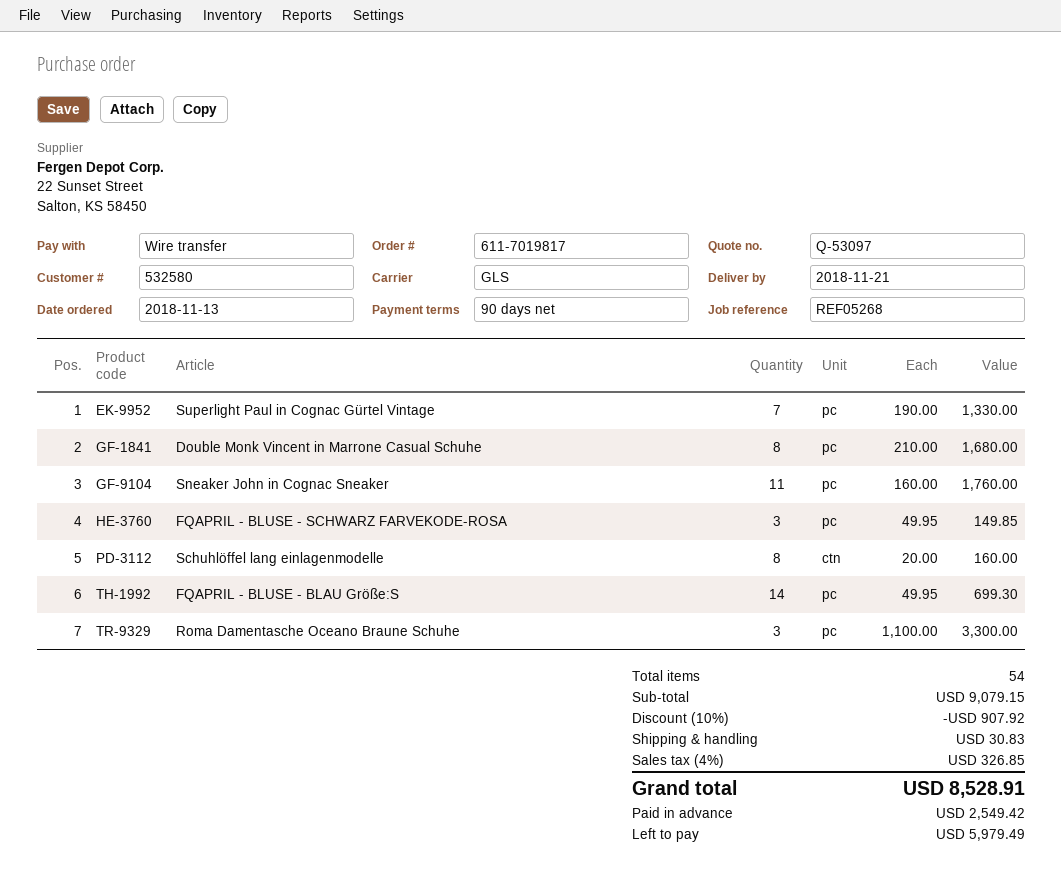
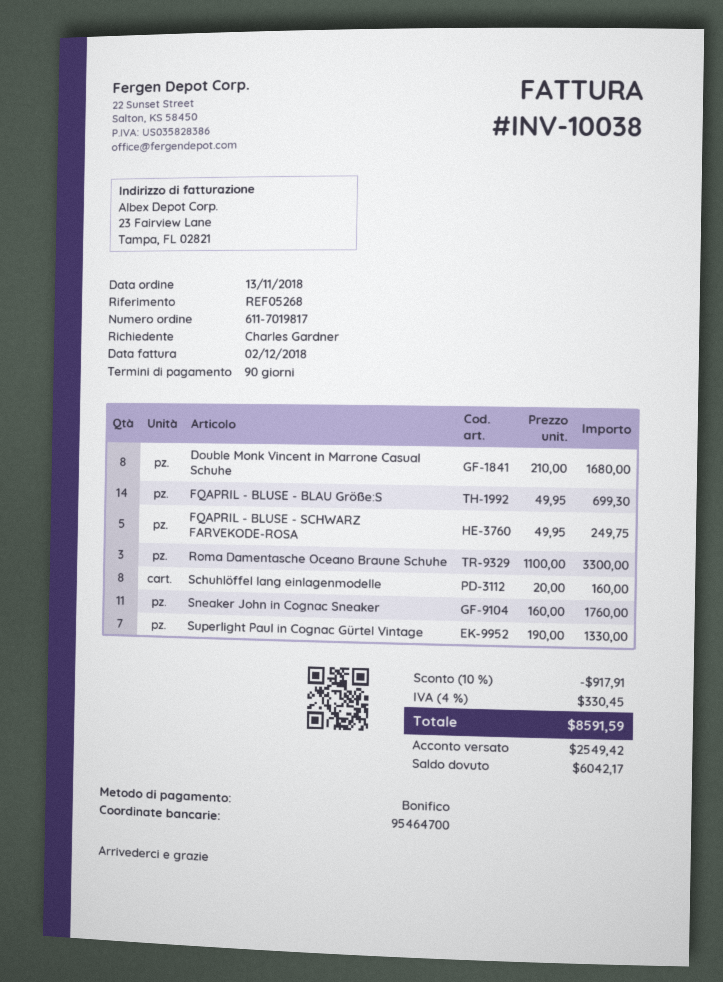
FQAPRIL - BLUSE - SCHWARZ FARVEKODE-ROSA: 3 x 49.95 = 149.85 -> 5 x 49.95 = 249.75
discount: 10% = 907.92 -> 10% = 917.91
shipping: 30.83 -> none
tax: 4% = 326.85 -> 4% = 330.45
total: 8528.91 -> 8591.59
balance: 5979.49 -> 6042.17

